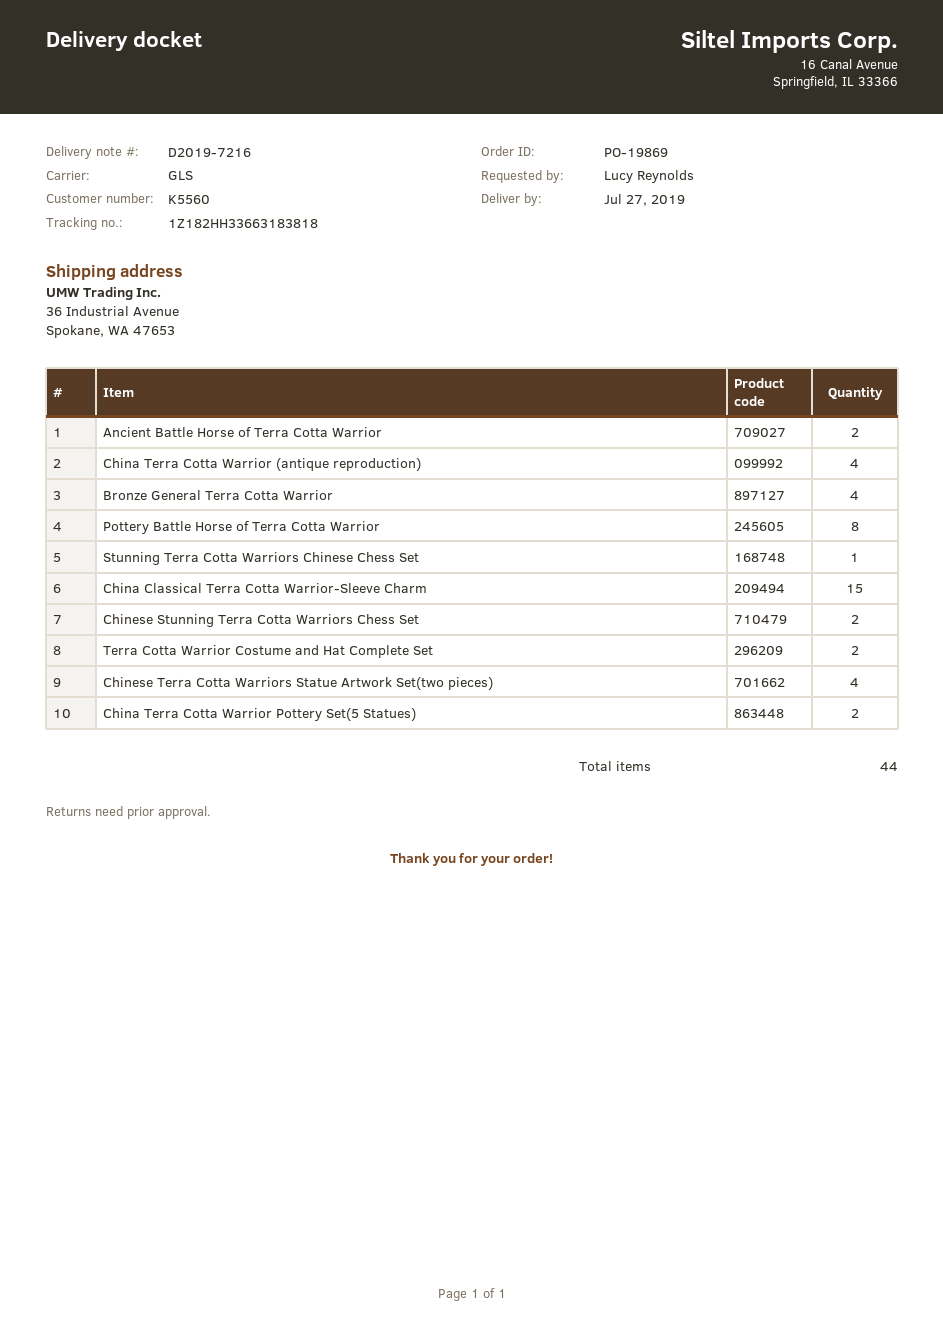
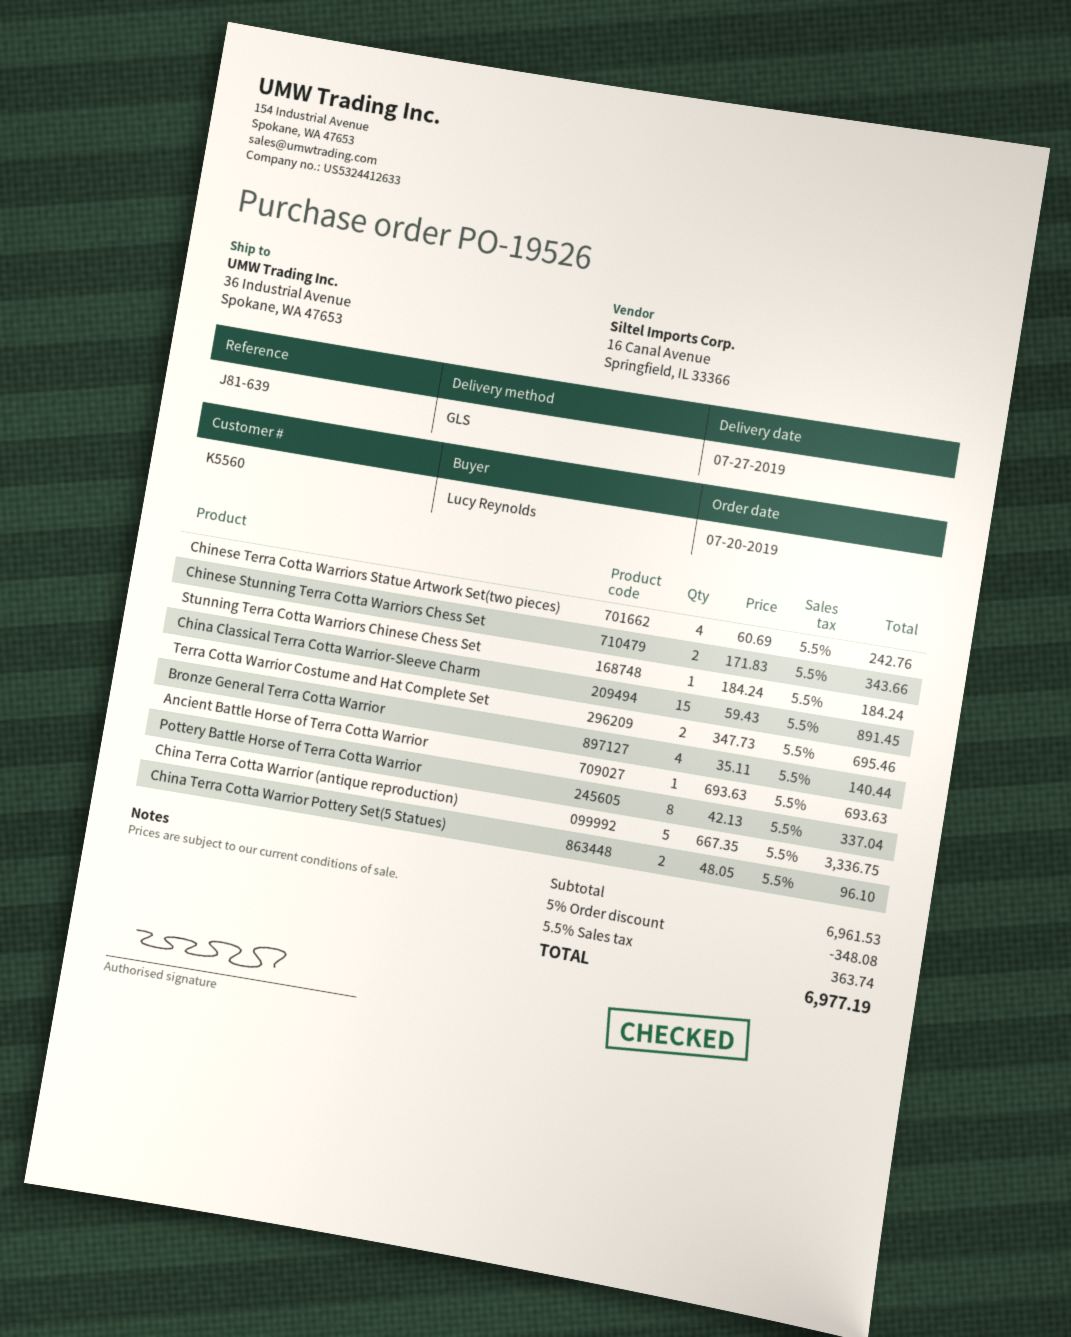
order number: PO-19869 -> PO-19526
Ancient Battle Horse of Terra Cotta Warrior: 2 -> 1
China Terra Cotta Warrior (antique reproduction): 4 -> 5

